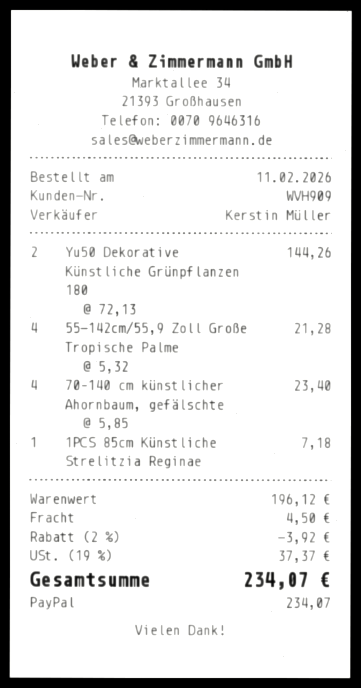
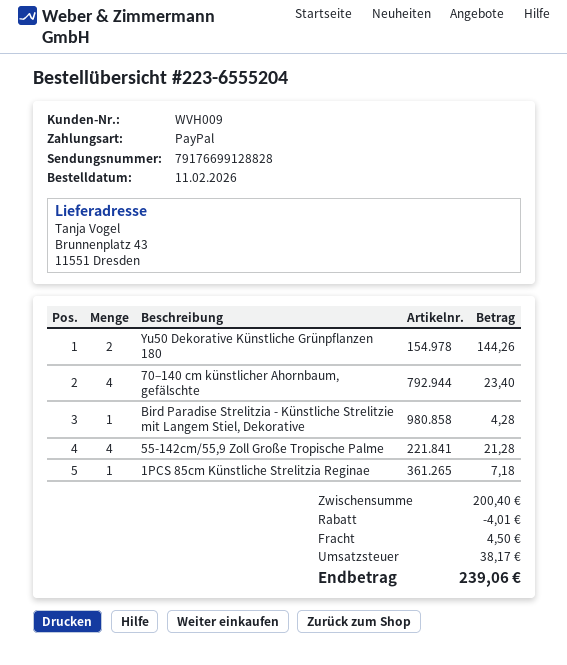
customer number: WVH909 -> WVH009
Bird Paradise Strelitzia - Künstliche Strelitzie mit Langem Stiel, Dekorative: none -> 1 for 4.28
subtotal: 196.12 -> 200.40
discount: 3.92 -> 4.01
tax: 37.37 -> 38.17
total: 234.07 -> 239.06

